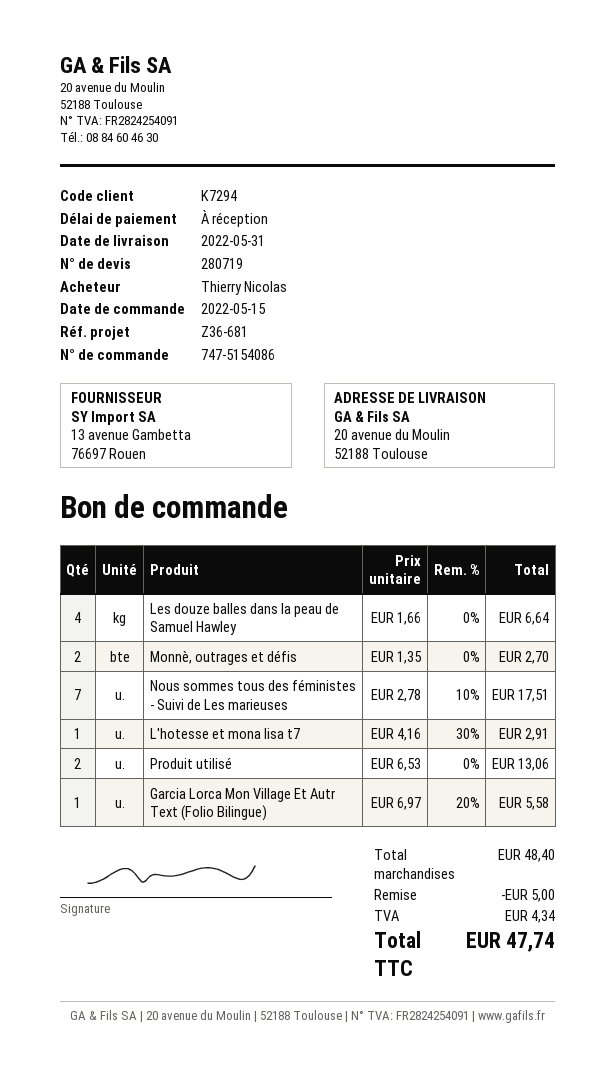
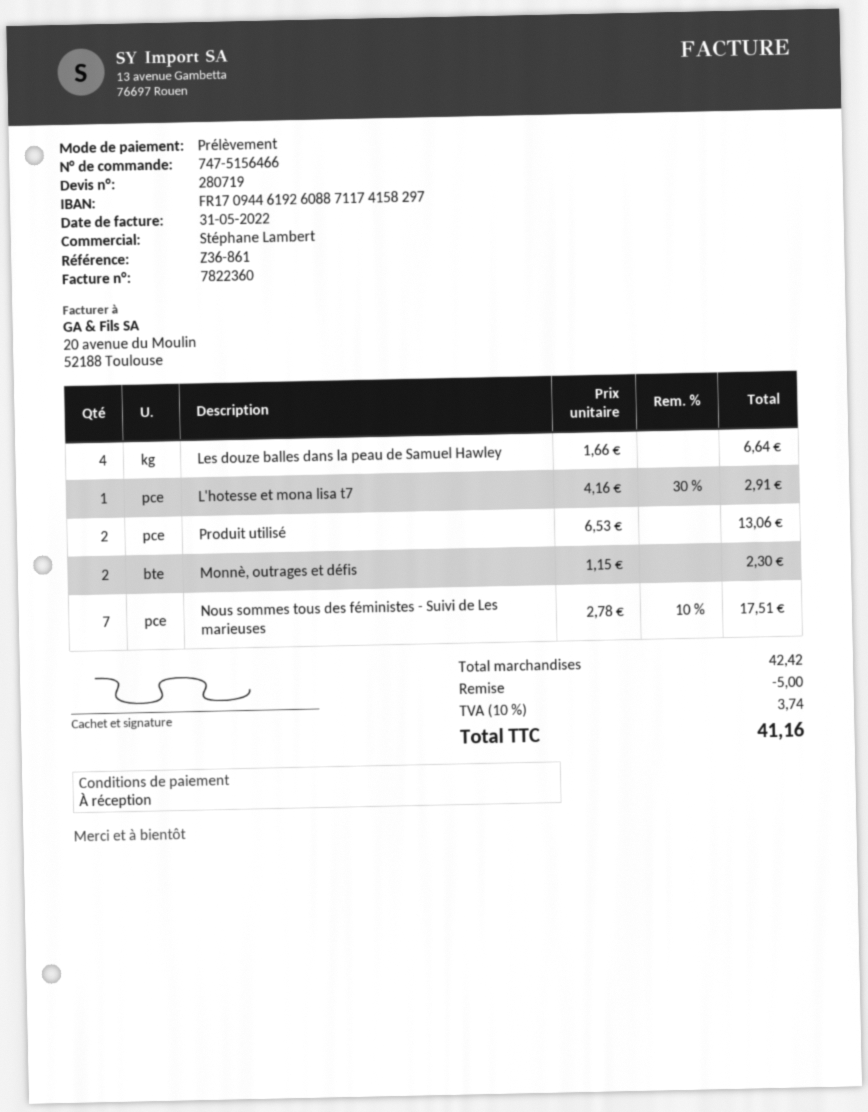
order number: 747-5154086 -> 747-5156466
reference: Z36-681 -> Z36-861
Monnè, outrages et défis: 2 x 1.35 = 2.70 -> 2 x 1.15 = 2.30
Garcia Lorca Mon Village Et Autr Text (Folio Bilingue): 1 x 6.97 - 20% = 5.58 -> none
subtotal: 48.40 -> 42.42
tax: 4.34 -> 3.74
total: 47.74 -> 41.16

